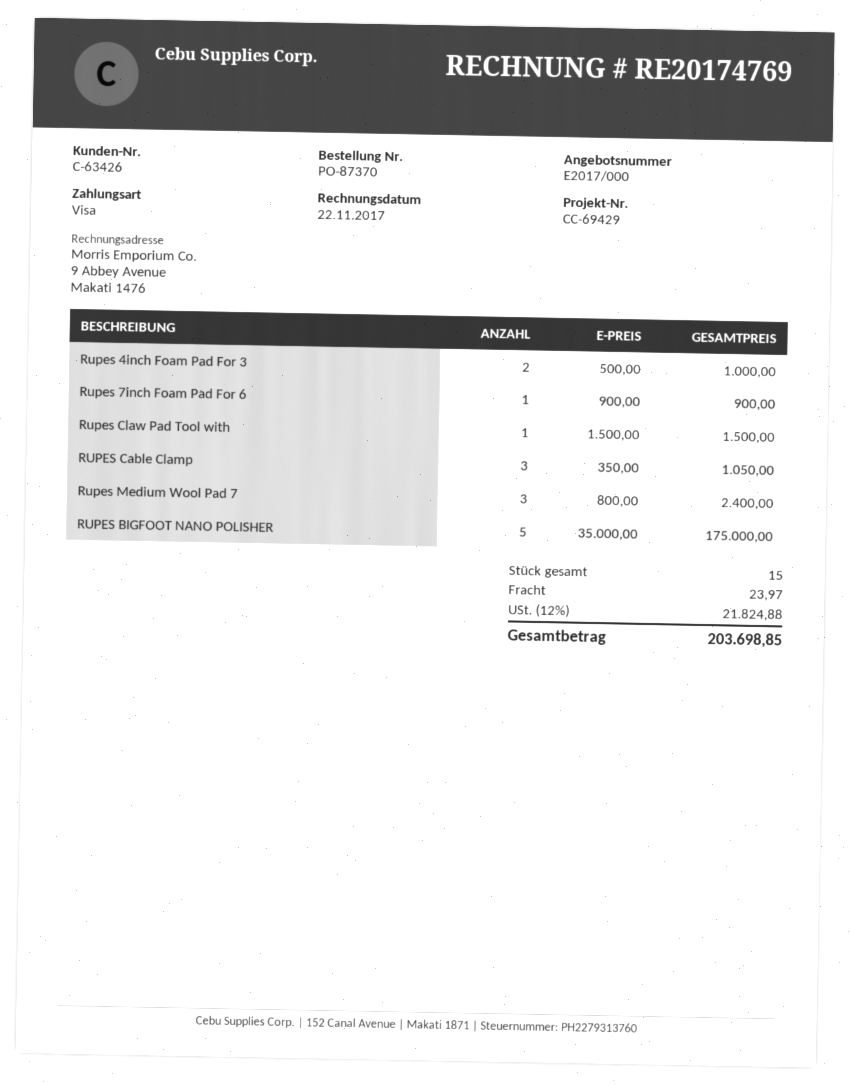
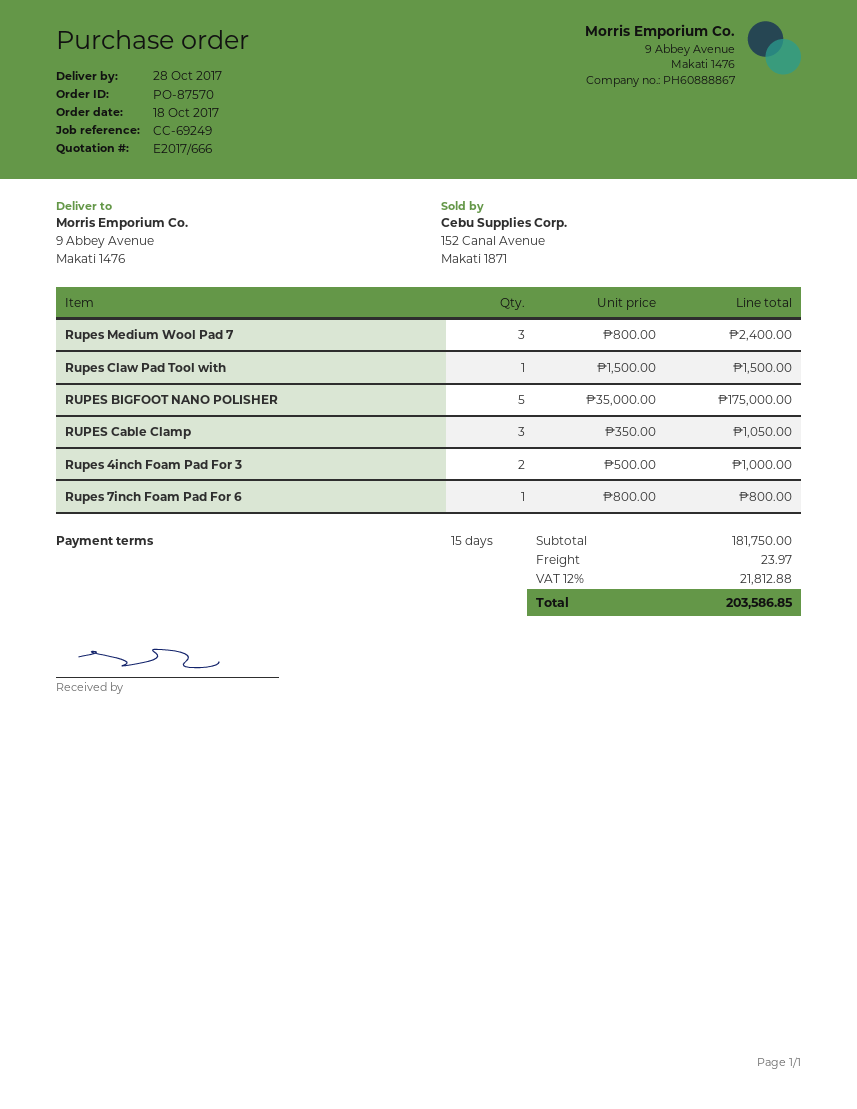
quote number: E2017/000 -> E2017/666
order number: PO-87370 -> PO-87570
reference: CC-69429 -> CC-69249
Rupes 7inch Foam Pad For 6: 1 x 900.00 = 900.00 -> 1 x 800.00 = 800.00
tax: 12% = 21824.88 -> 12% = 21812.88
total: 203698.85 -> 203586.85

